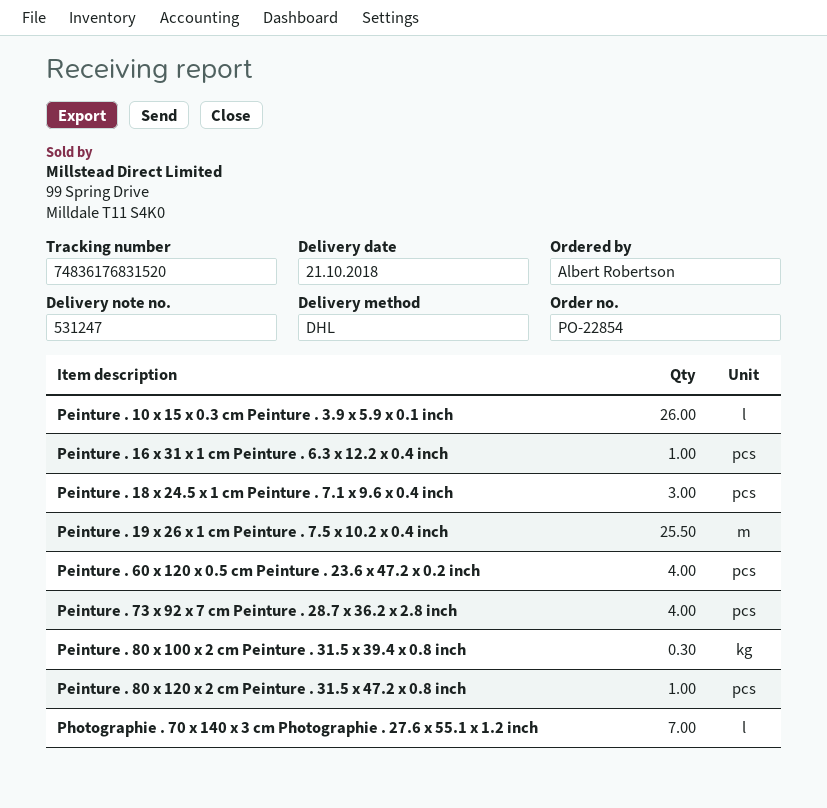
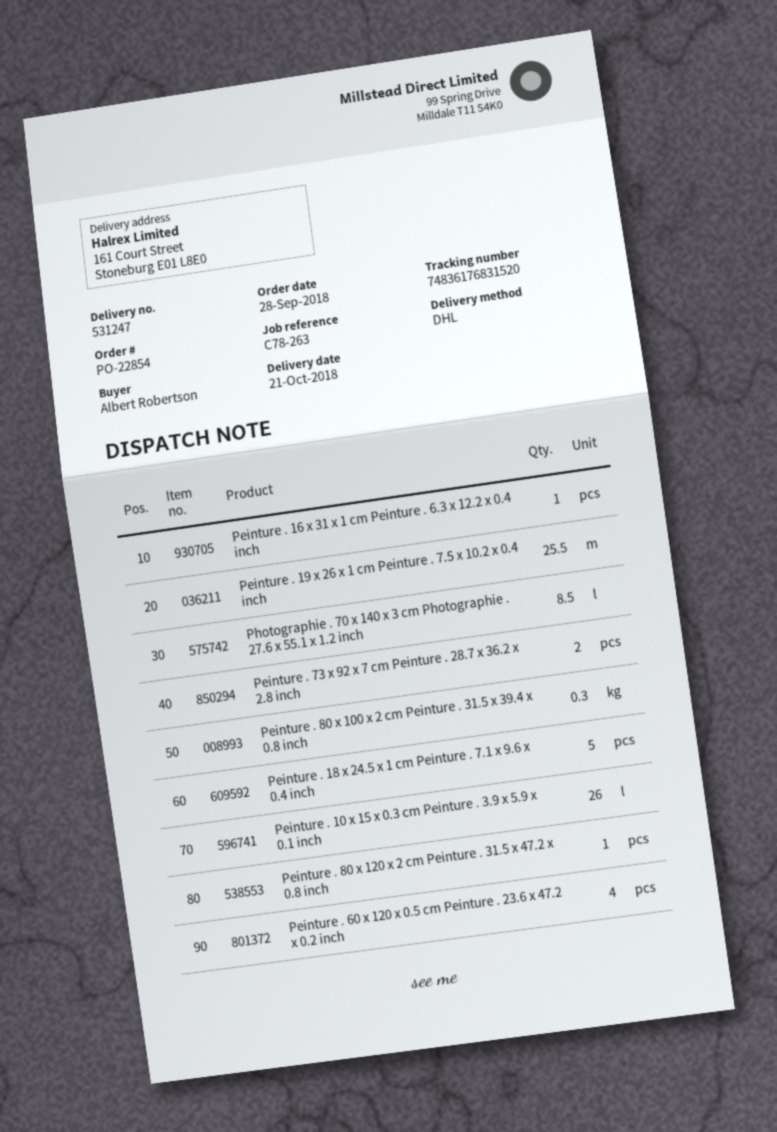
Peinture . 18 x 24.5 x 1 cm Peinture . 7.1 x 9.6 x 0.4 inch: 3 -> 5
Peinture . 73 x 92 x 7 cm Peinture . 28.7 x 36.2 x 2.8 inch: 4 -> 2
Photographie . 70 x 140 x 3 cm Photographie . 27.6 x 55.1 x 1.2 inch: 7 -> 8.5

